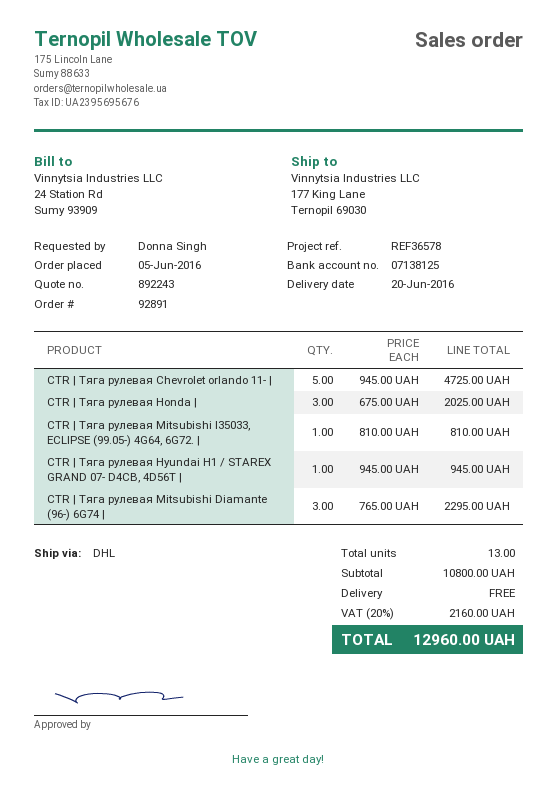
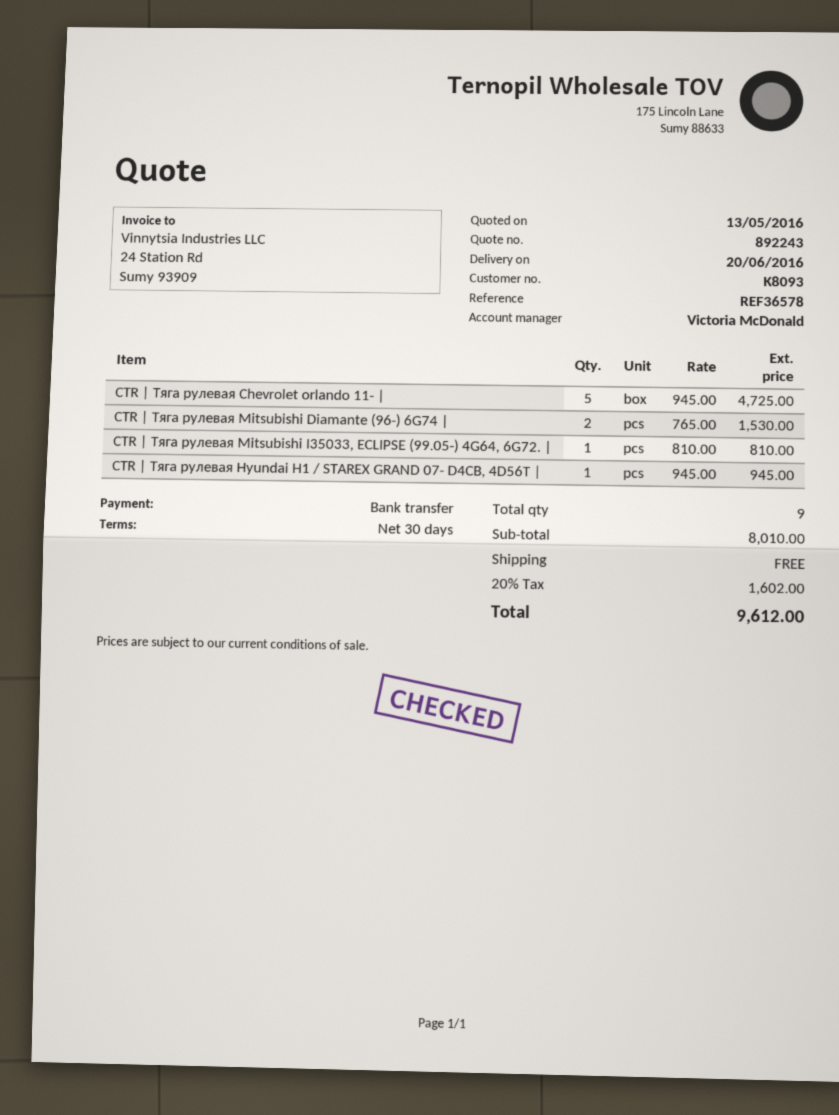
CTR | Тяга рулевая Honda |: 3 x 675.00 = 2025.00 -> none
CTR | Тяга рулевая Mitsubishi Diamante (96-) 6G74 |: 3 x 765.00 = 2295.00 -> 2 x 765.00 = 1530.00
total quantity: 13 -> 9
subtotal: 10800.00 -> 8010.00
tax: 20% = 2160.00 -> 20% = 1602.00
total: 12960.00 -> 9612.00

